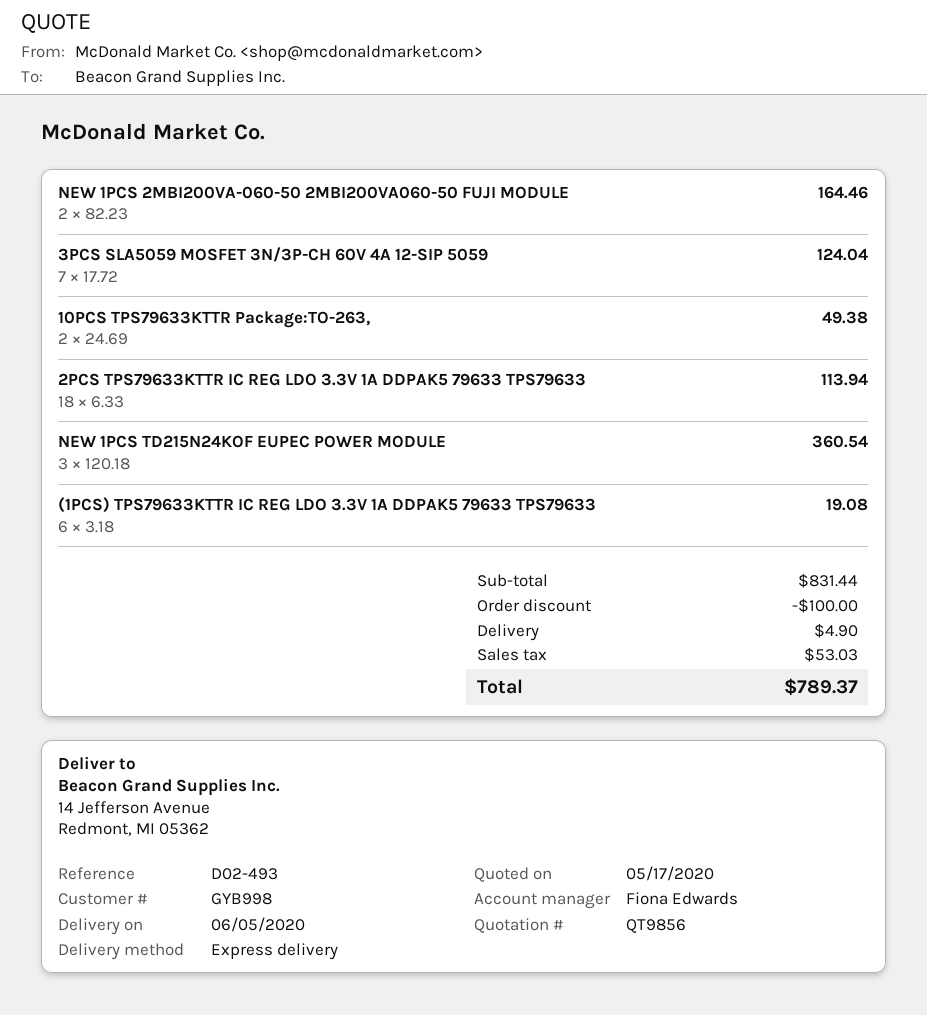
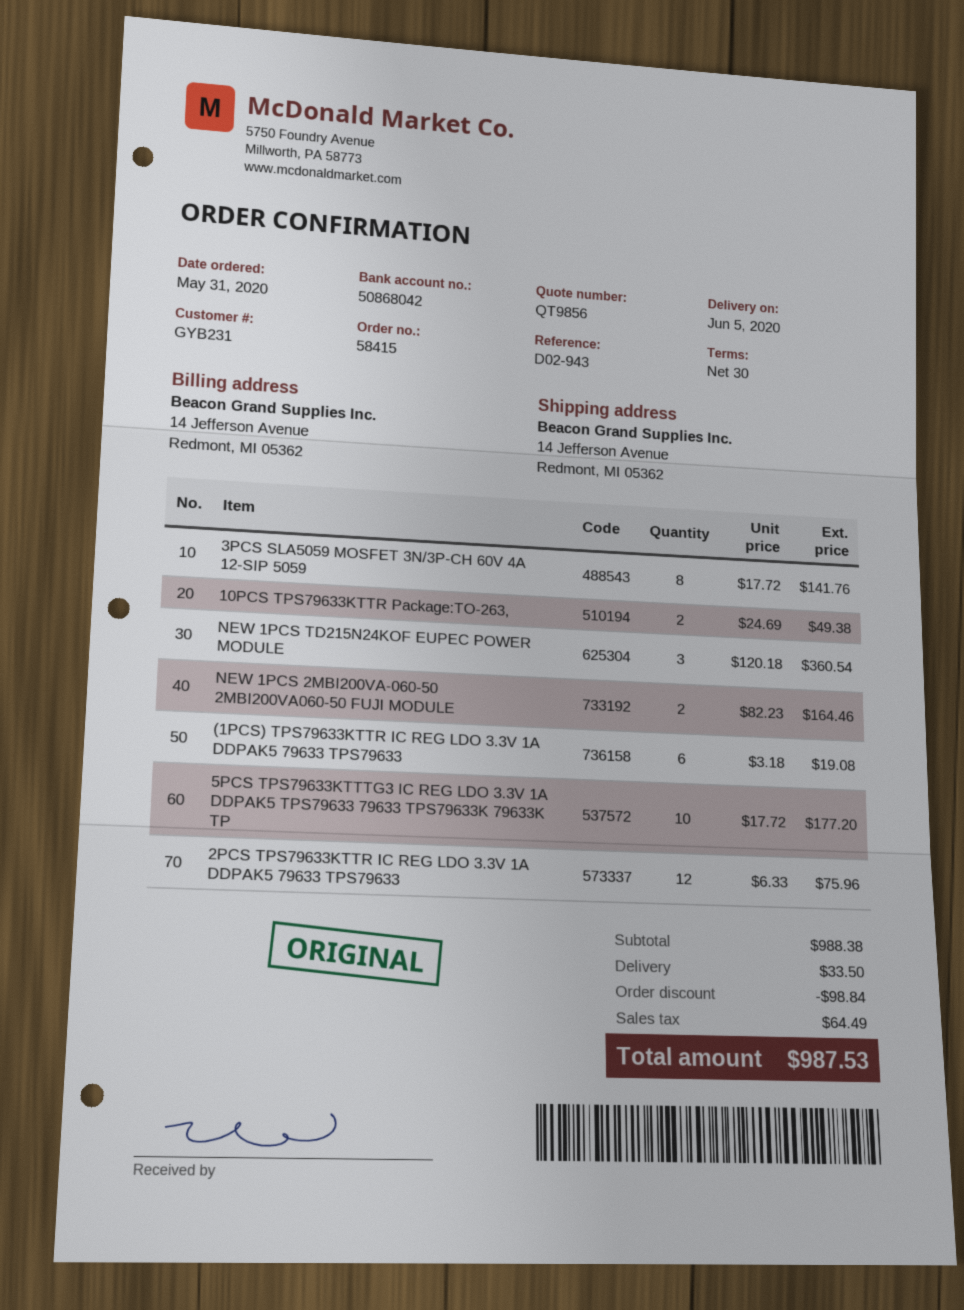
customer number: GYB998 -> GYB231
reference: D02-493 -> D02-943
3PCS SLA5059 MOSFET 3N/3P-CH 60V 4A 12-SIP 5059: 7 x 17.72 = 124.04 -> 8 x 17.72 = 141.76
2PCS TPS79633KTTR IC REG LDO 3.3V 1A DDPAK5 79633 TPS79633: 18 x 6.33 = 113.94 -> 12 x 6.33 = 75.96
5PCS TPS79633KTTTG3 IC REG LDO 3.3V 1A DDPAK5 TPS79633 79633 TPS79633K 79633K TP: none -> 10 x 17.72 = 177.20
subtotal: 831.44 -> 988.38
discount: 100.00 -> 98.84
shipping: 4.90 -> 33.50
tax: 53.03 -> 64.49
total: 789.37 -> 987.53

